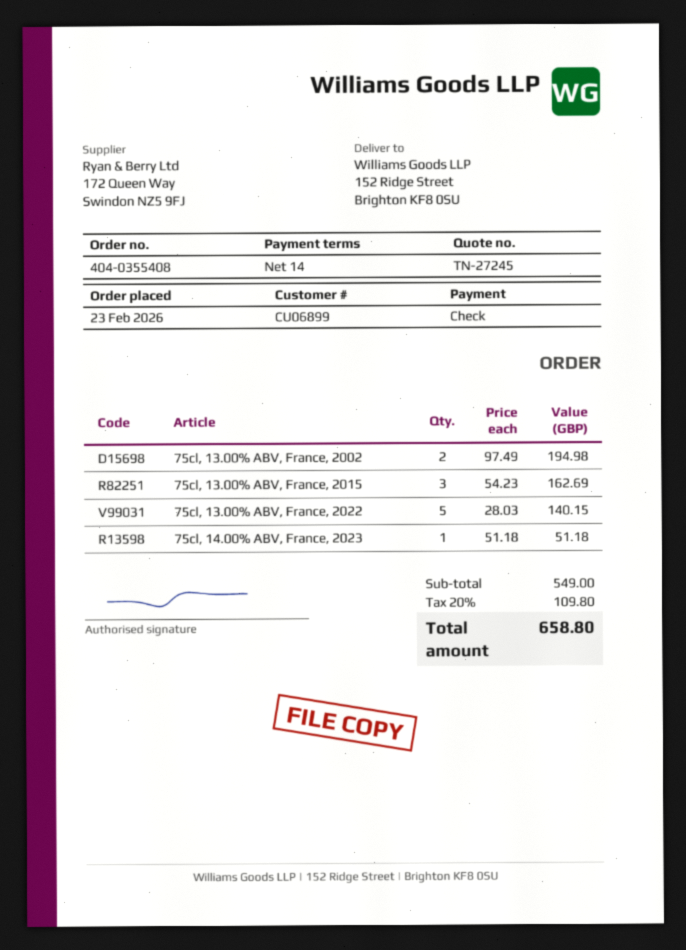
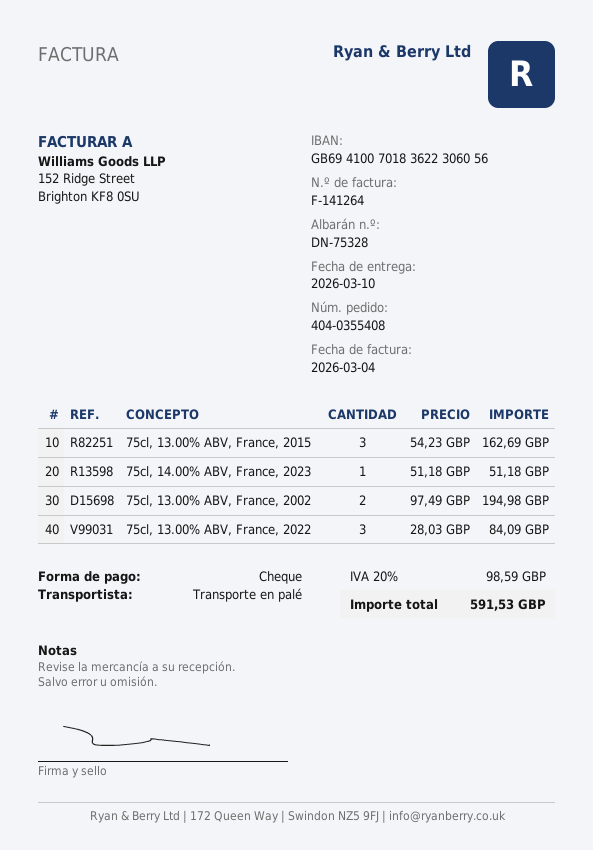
75cl, 13.00% ABV, France, 2022: 5 x 28.03 = 140.15 -> 3 x 28.03 = 84.09
tax: 20% = 109.80 -> 20% = 98.59
total: 658.80 -> 591.53

